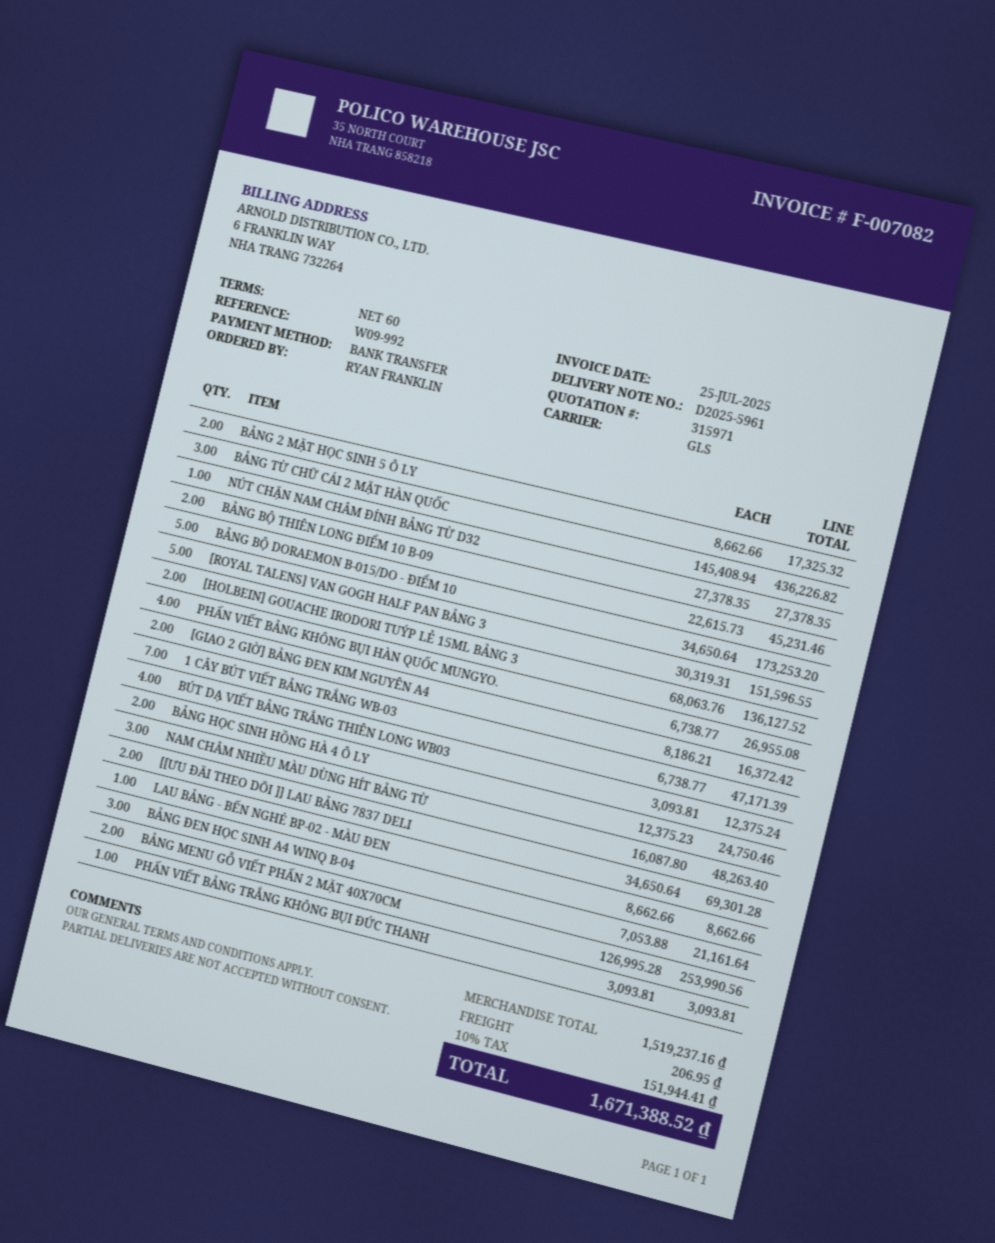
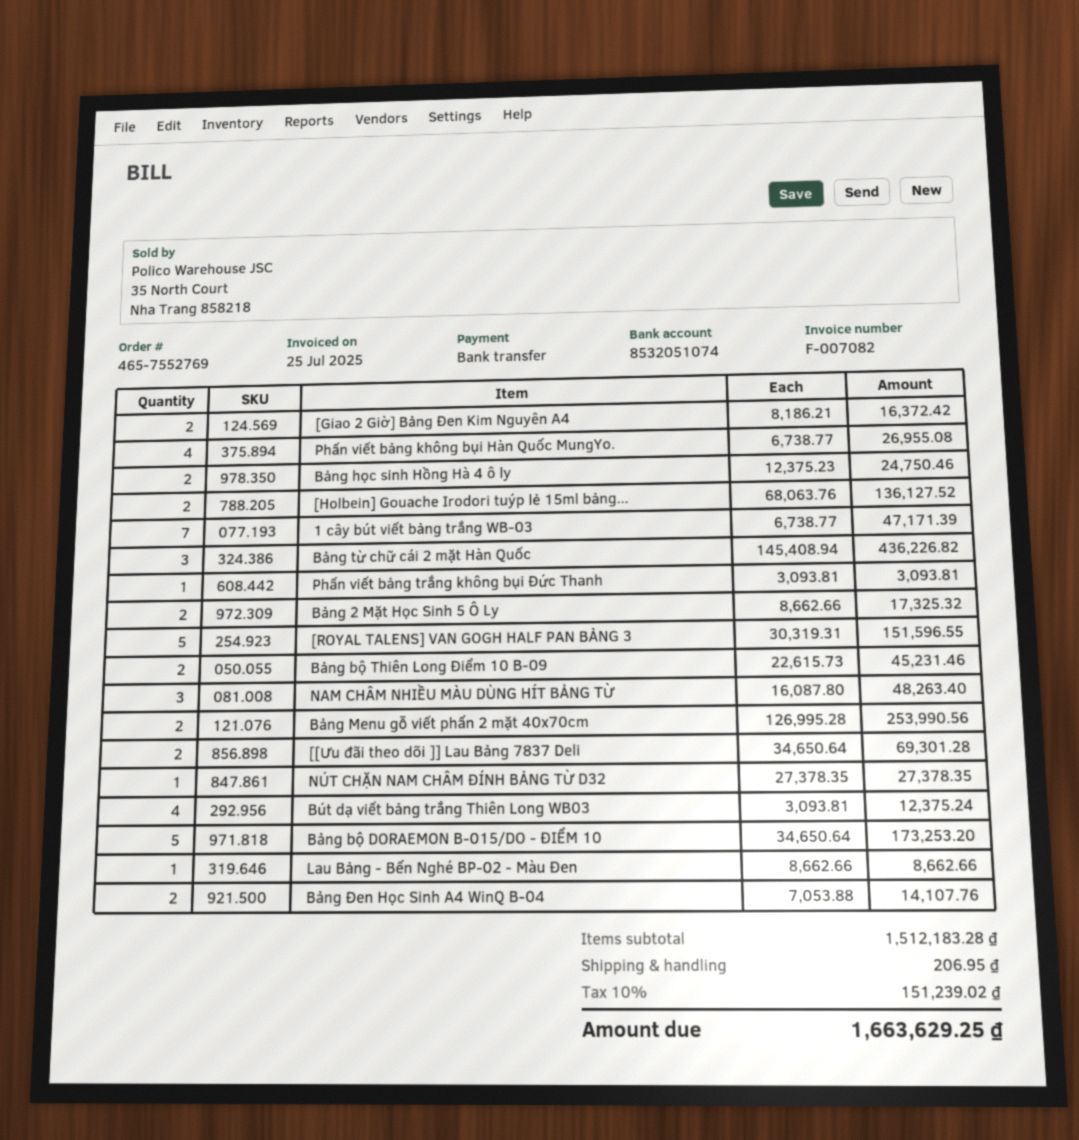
BẢNG ĐEN HỌC SINH A4 WINQ B-04: 3 x 7053.88 = 21161.64 -> 2 x 7053.88 = 14107.76
subtotal: 1519237.16 -> 1512183.28
tax: 10% = 151944.41 -> 10% = 151239.02
total: 1671388.52 -> 1663629.25

